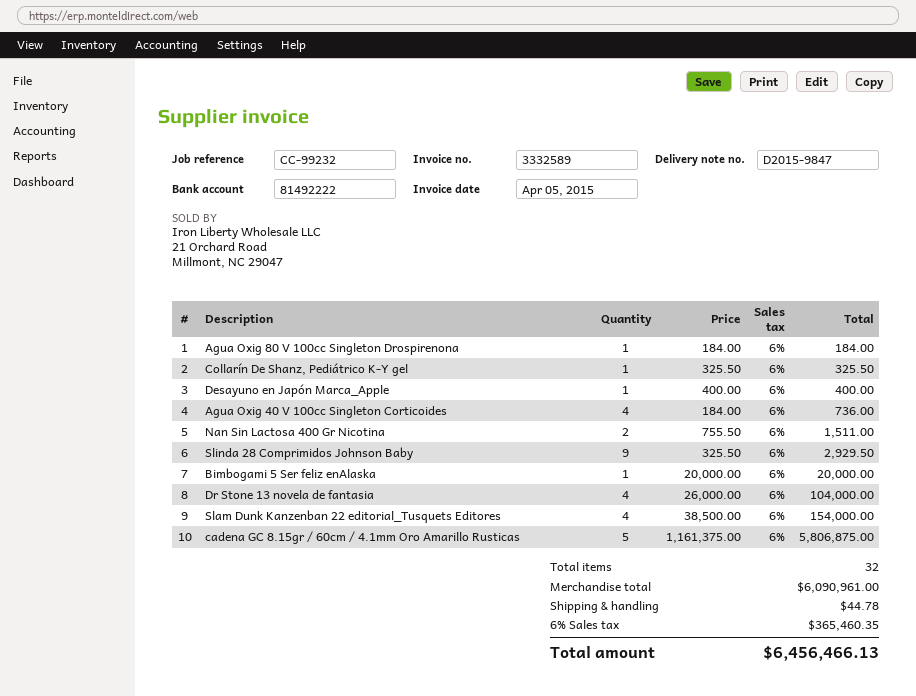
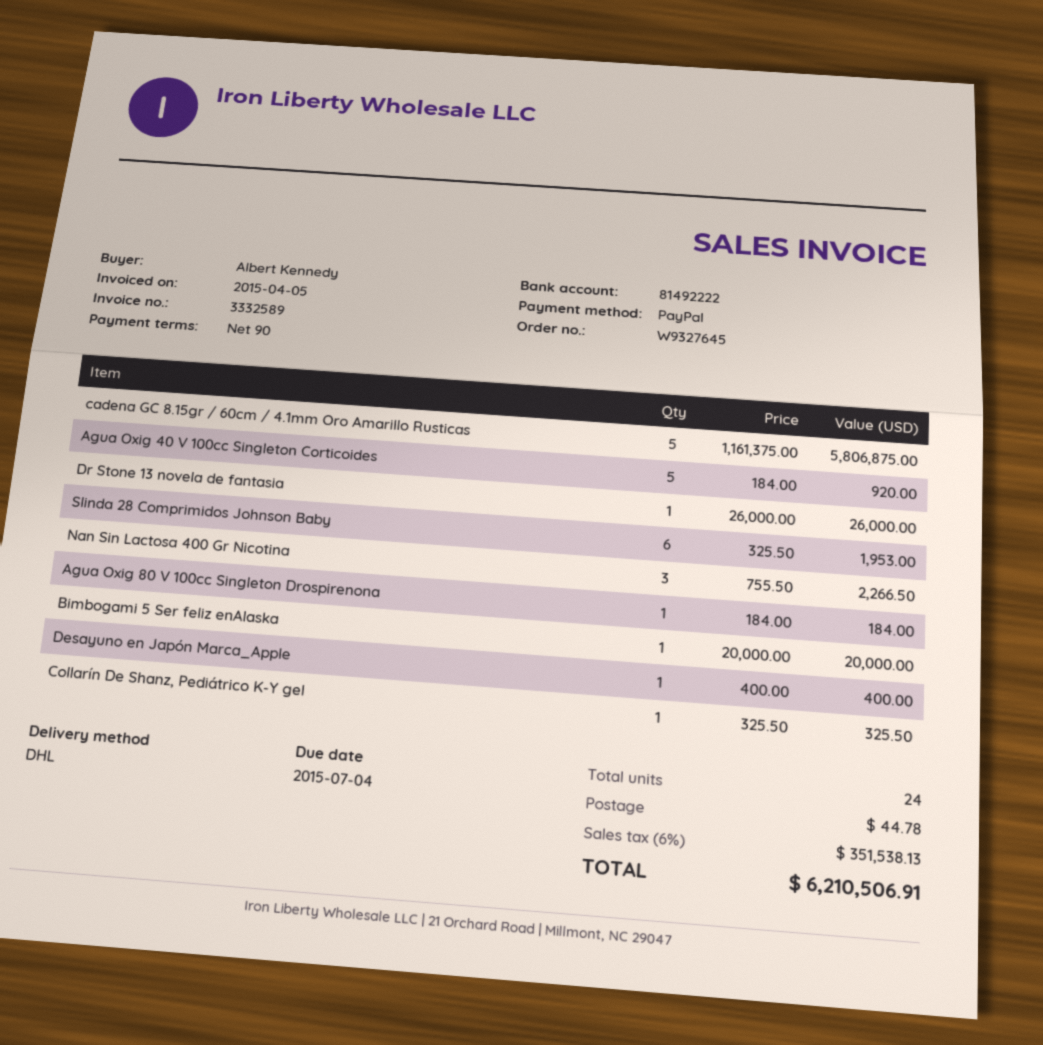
Agua Oxig 40 V 100cc Singleton Corticoides: 4 x 184.00 = 736.00 -> 5 x 184.00 = 920.00
Nan Sin Lactosa 400 Gr Nicotina: 2 x 755.50 = 1511.00 -> 3 x 755.50 = 2266.50
Slinda 28 Comprimidos Johnson Baby: 9 x 325.50 = 2929.50 -> 6 x 325.50 = 1953.00
Dr Stone 13 novela de fantasia: 4 x 26000.00 = 104000.00 -> 1 x 26000.00 = 26000.00
Slam Dunk Kanzenban 22 editorial_Tusquets Editores: 4 x 38500.00 = 154000.00 -> none
total quantity: 32 -> 24
tax: 6% = 365460.35 -> 6% = 351538.13
total: 6456466.13 -> 6210506.91

